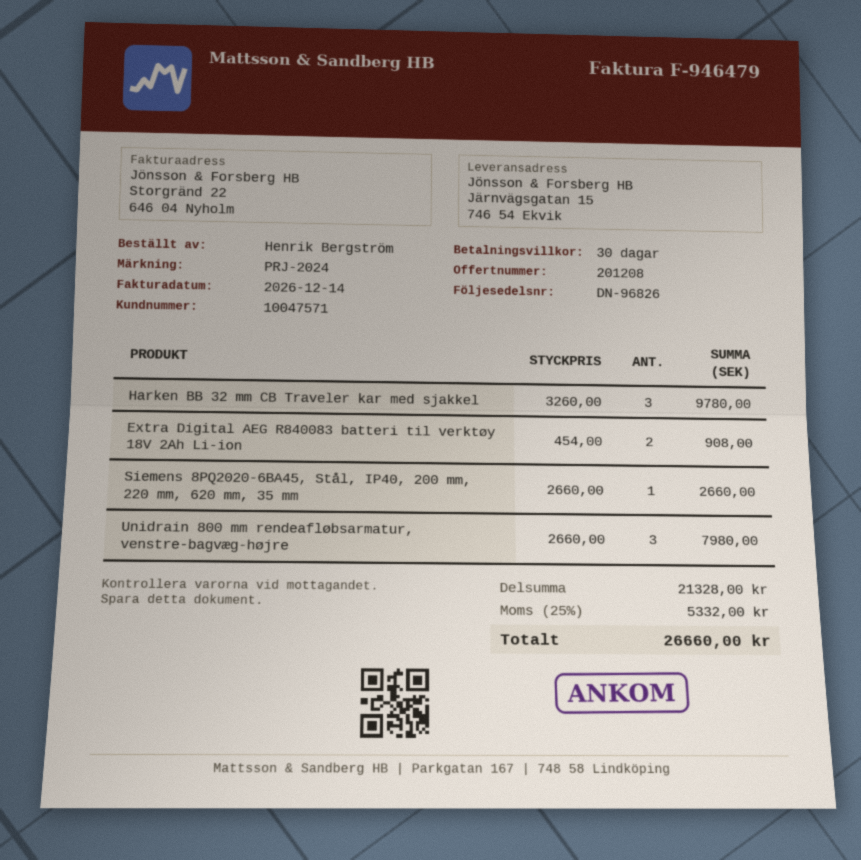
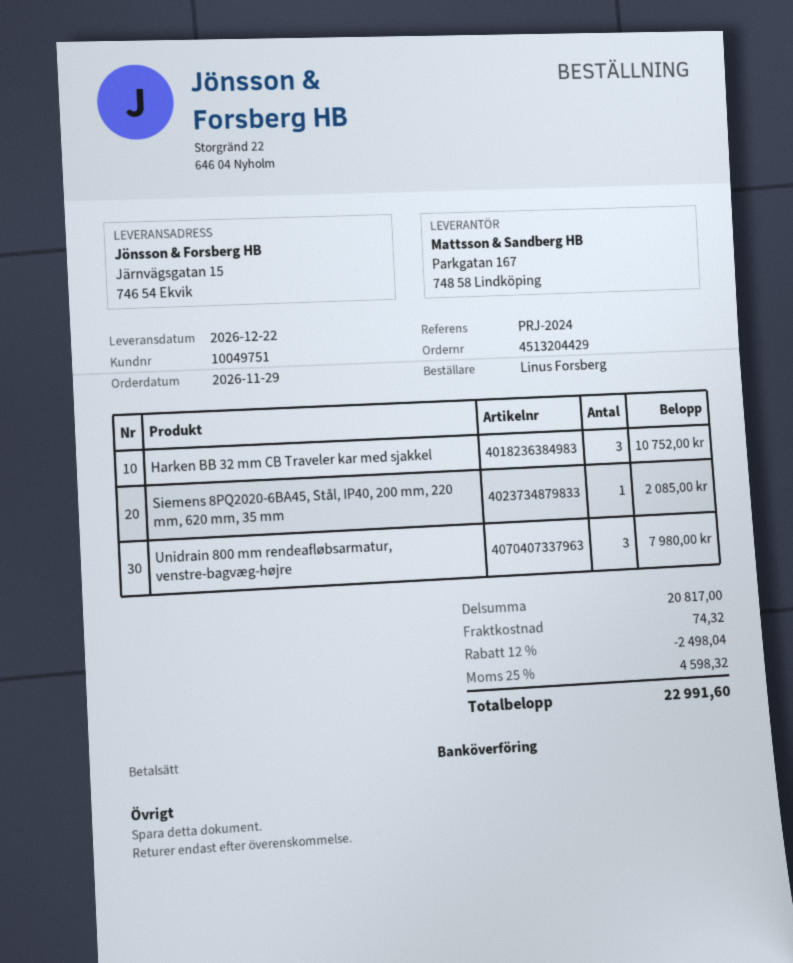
customer number: 10047571 -> 10049751
ordered by: Henrik Bergström -> Linus Forsberg
Harken BB 32 mm CB Traveler kar med sjakkel: 3 for 9780.00 -> 3 for 10752.00
Extra Digital AEG R840083 batteri til verktøy 18V 2Ah Li-ion: 2 for 908.00 -> none
Siemens 8PQ2020-6BA45, Stål, IP40, 200 mm, 220 mm, 620 mm, 35 mm: 1 for 2660.00 -> 1 for 2085.00
subtotal: 21328.00 -> 20817.00
discount: none -> 12% = 2498.04
shipping: none -> 74.32
tax: 25% = 5332.00 -> 25% = 4598.32
total: 26660.00 -> 22991.60

